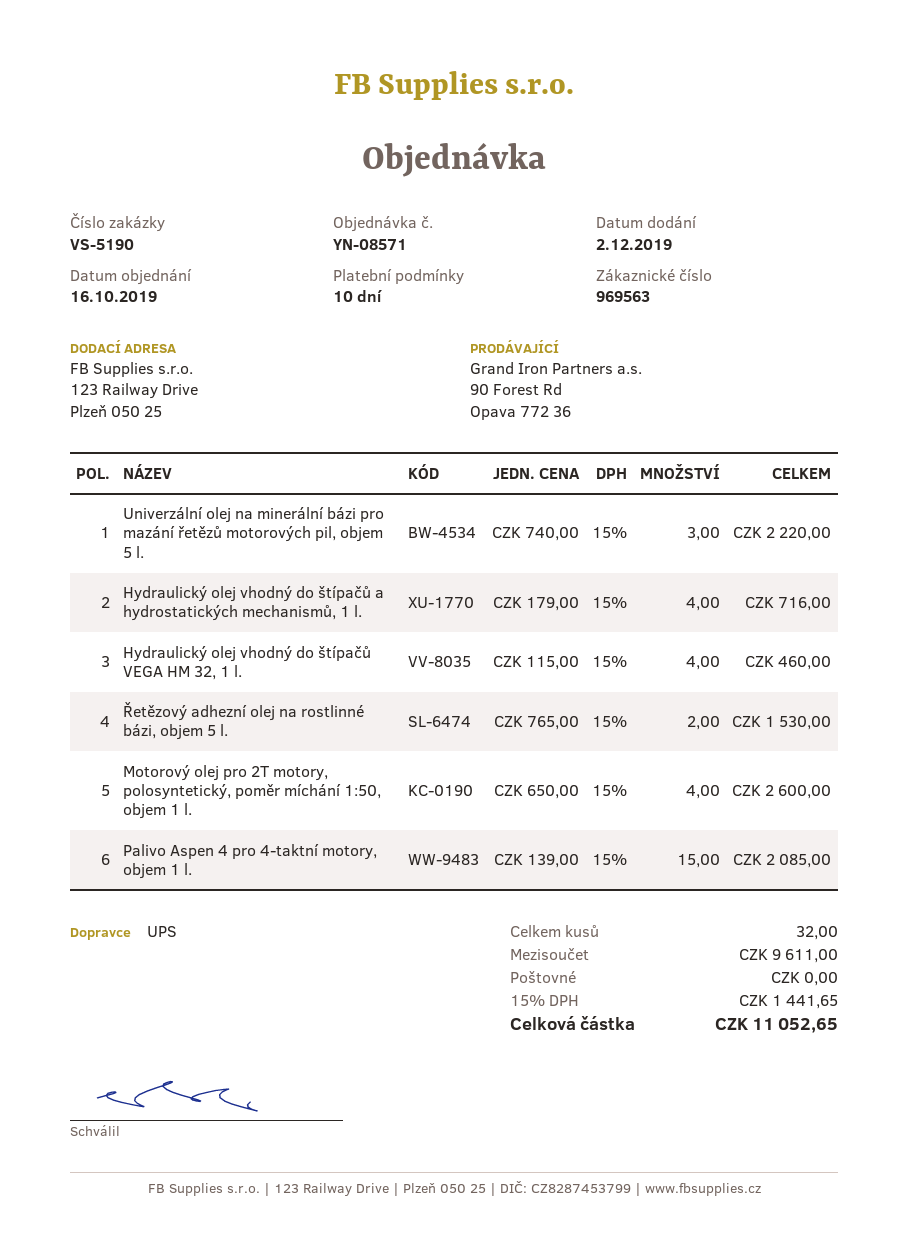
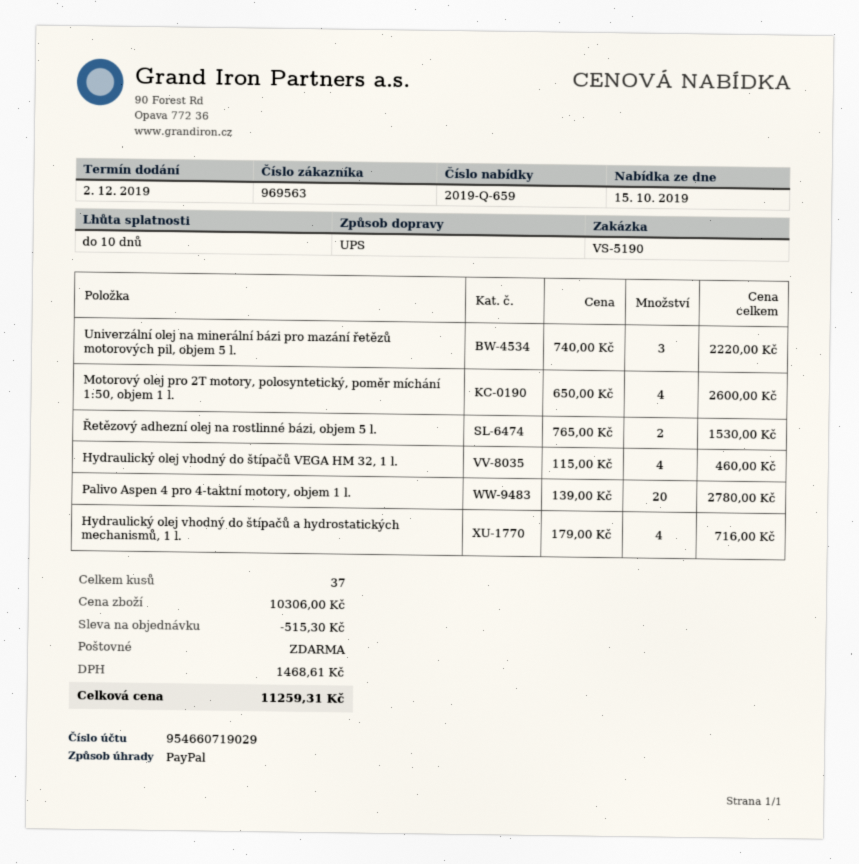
Palivo Aspen 4 pro 4-taktní motory, objem 1 l.: 15 x 139.00 = 2085.00 -> 20 x 139.00 = 2780.00
total quantity: 32 -> 37
subtotal: 9611.00 -> 10306.00
discount: none -> 515.30
tax: 1441.65 -> 1468.61
total: 11052.65 -> 11259.31

